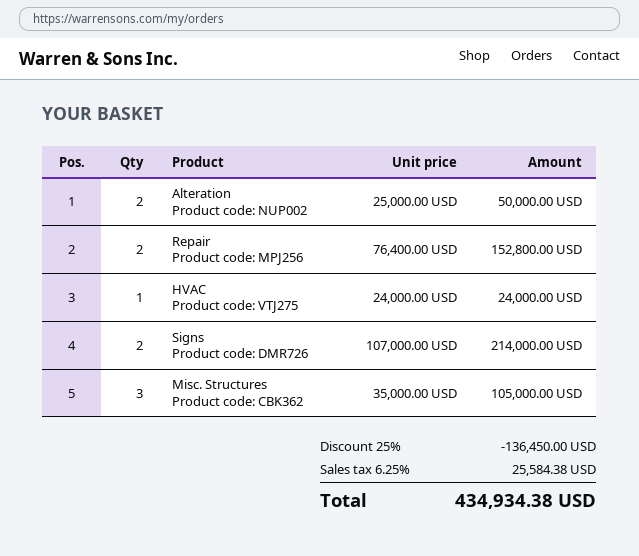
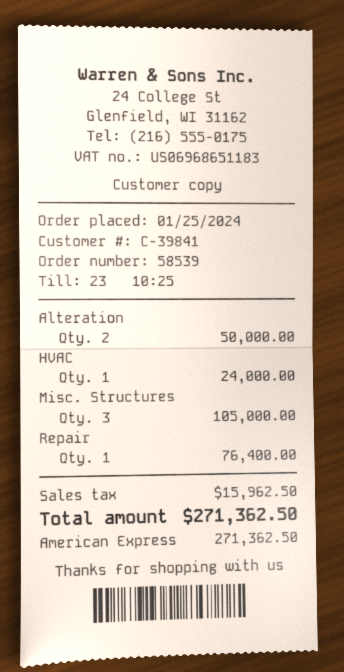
Repair: 2 for 152800.00 -> 1 for 76400.00
Signs: 2 for 214000.00 -> none
discount: 25% = 136450.00 -> none
tax: 25584.38 -> 15962.50
total: 434934.38 -> 271362.50

